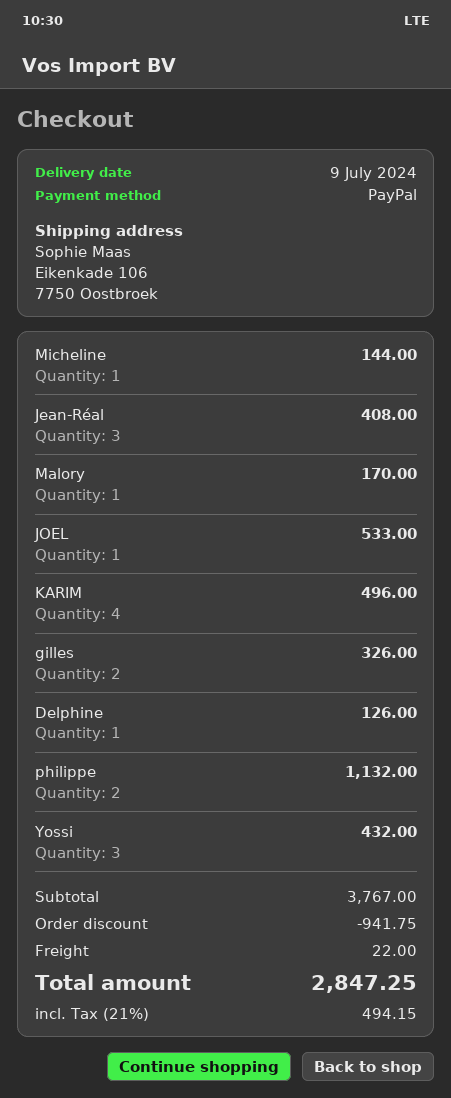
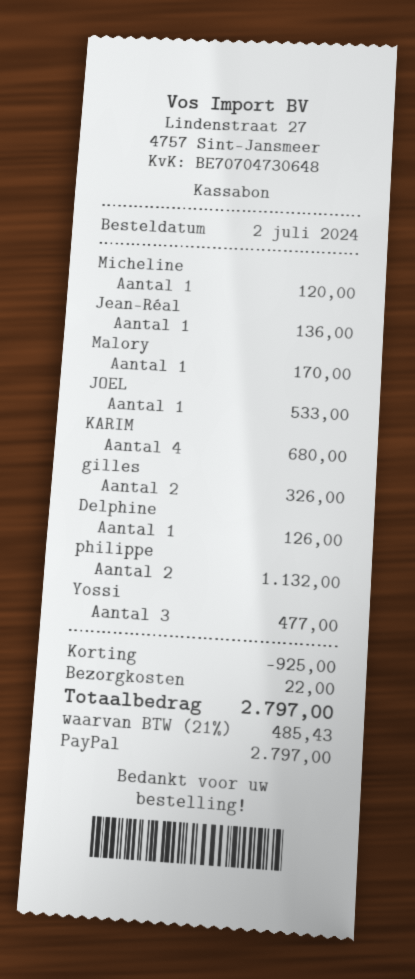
Micheline: 1 for 144.00 -> 1 for 120.00
Jean-Réal: 3 for 408.00 -> 1 for 136.00
KARIM: 4 for 496.00 -> 4 for 680.00
Yossi: 3 for 432.00 -> 3 for 477.00
discount: 941.75 -> 925.00
tax: 21% = 494.15 -> 21% = 485.43
total: 2847.25 -> 2797.00

